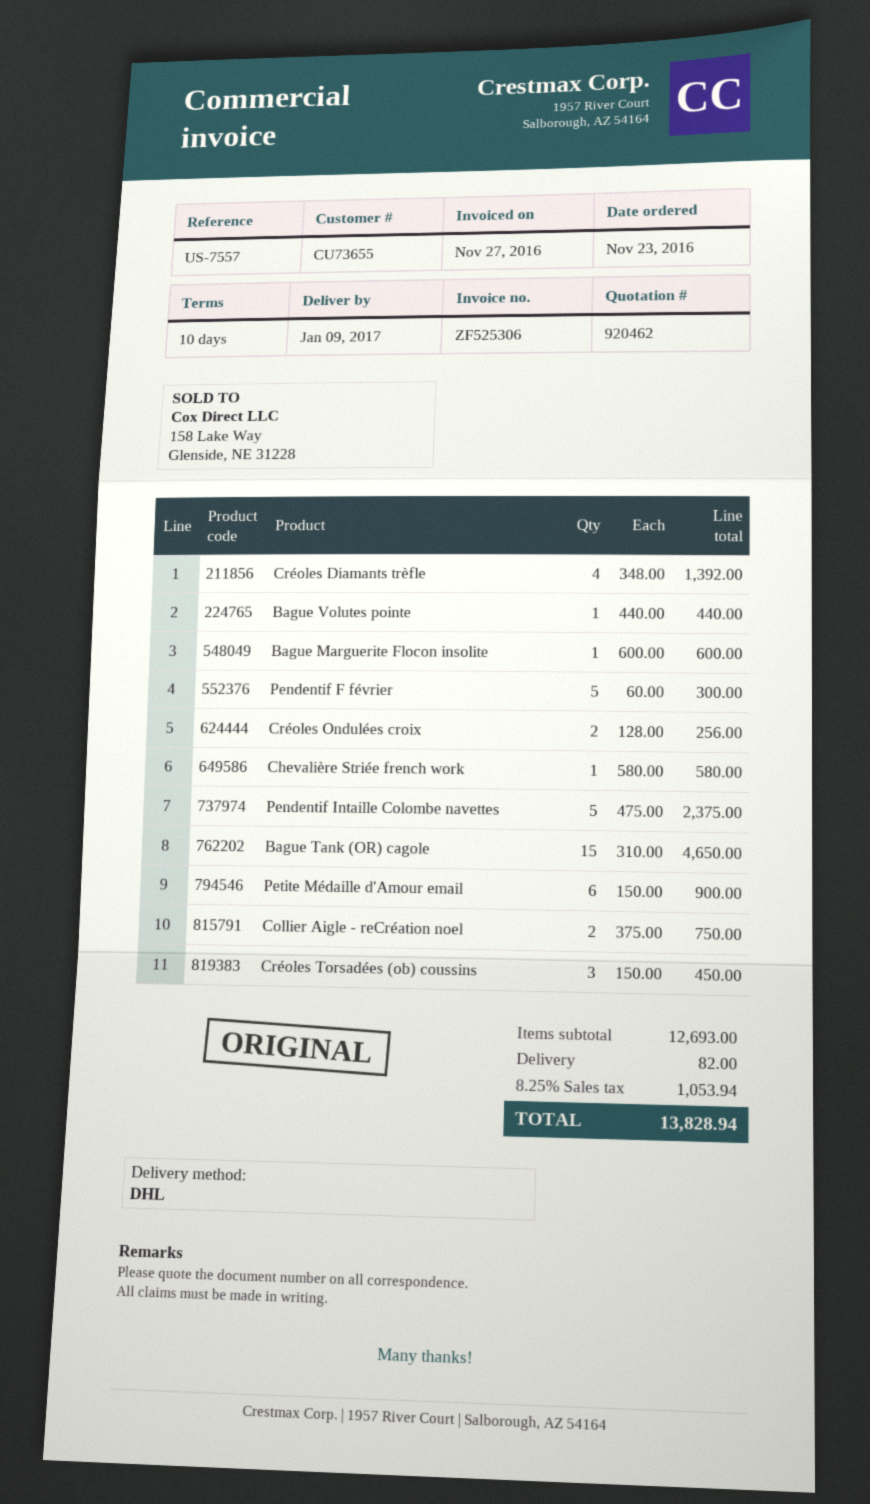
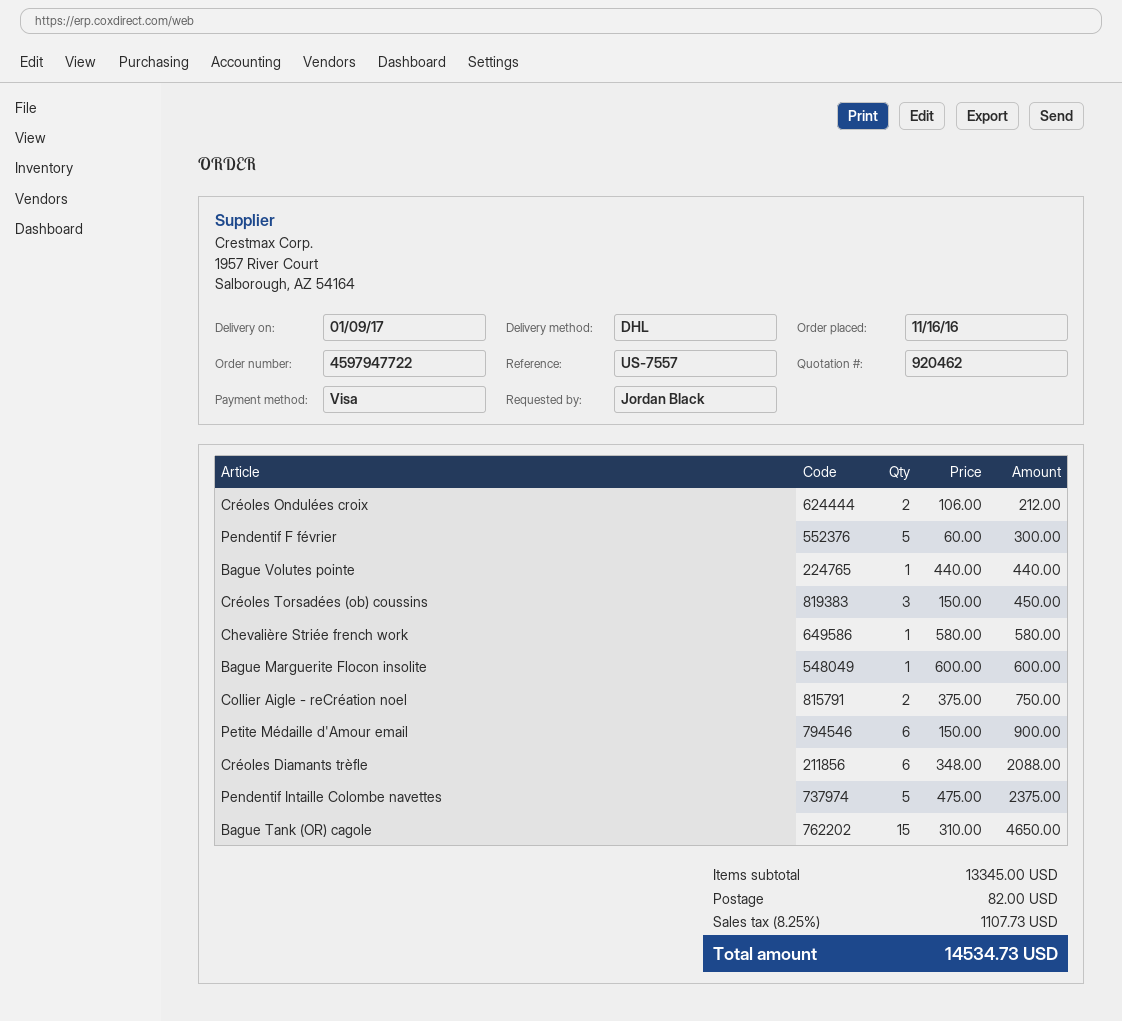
order date: 2016-11-23 -> 2016-11-16
Créoles Diamants trèfle: 4 x 348.00 = 1392.00 -> 6 x 348.00 = 2088.00
Créoles Ondulées croix: 2 x 128.00 = 256.00 -> 2 x 106.00 = 212.00
subtotal: 12693.00 -> 13345.00
tax: 8.25% = 1053.94 -> 8.25% = 1107.73
total: 13828.94 -> 14534.73

